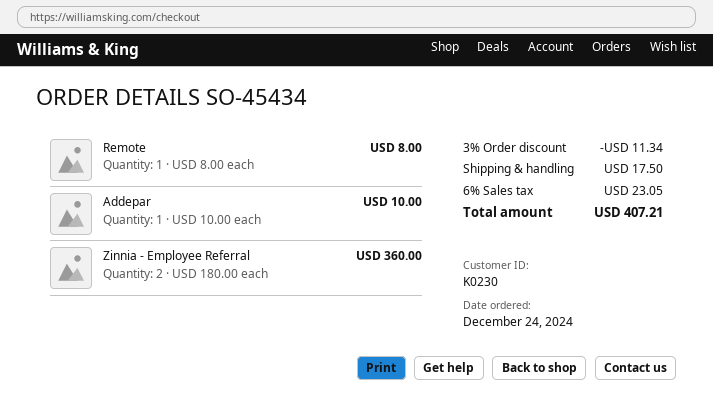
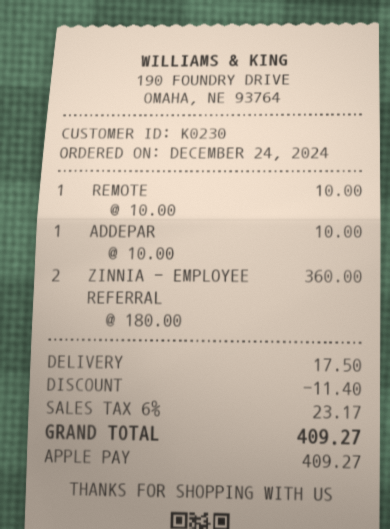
Remote: 1 x 8.00 = 8.00 -> 1 x 10.00 = 10.00
discount: 11.34 -> 11.40
tax: 6% = 23.05 -> 6% = 23.17
total: 407.21 -> 409.27

